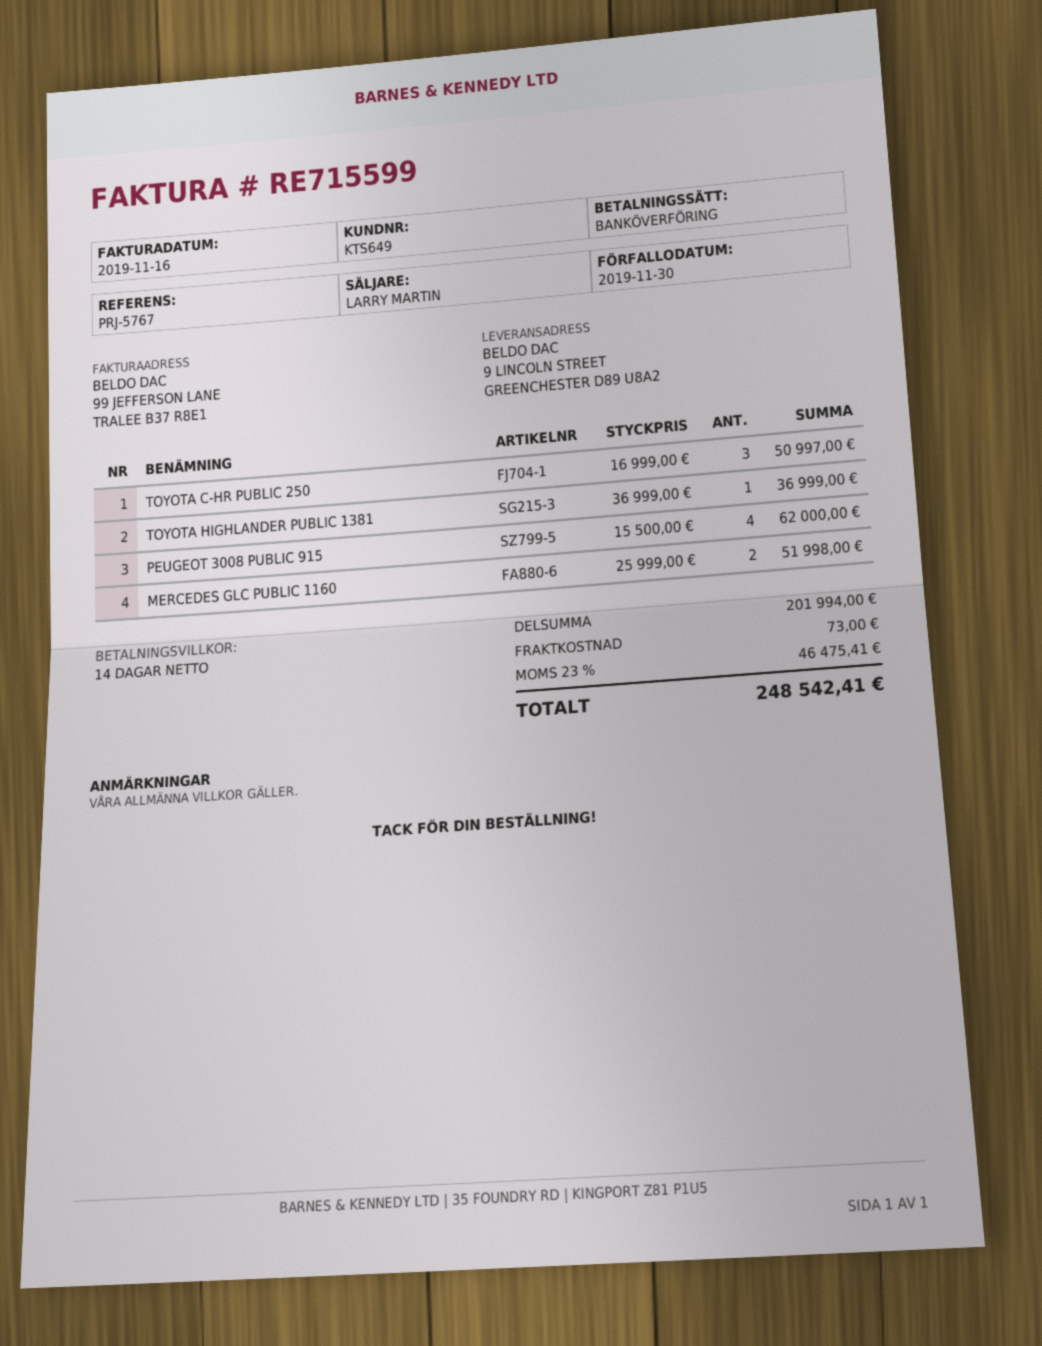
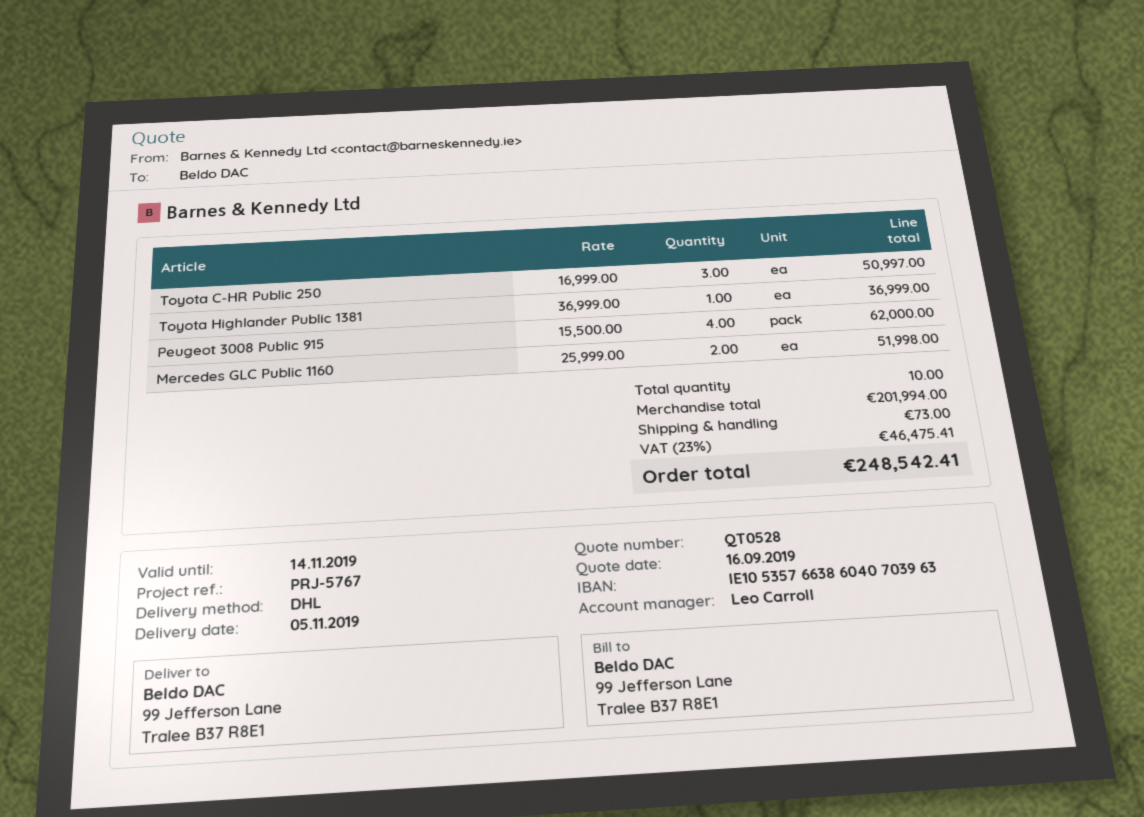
sales rep: LARRY MARTIN -> Leo Carroll
ship to: 9 LINCOLN STREET, GREENCHESTER D89 U8A2 -> 99 Jefferson Lane, Tralee B37 R8E1

